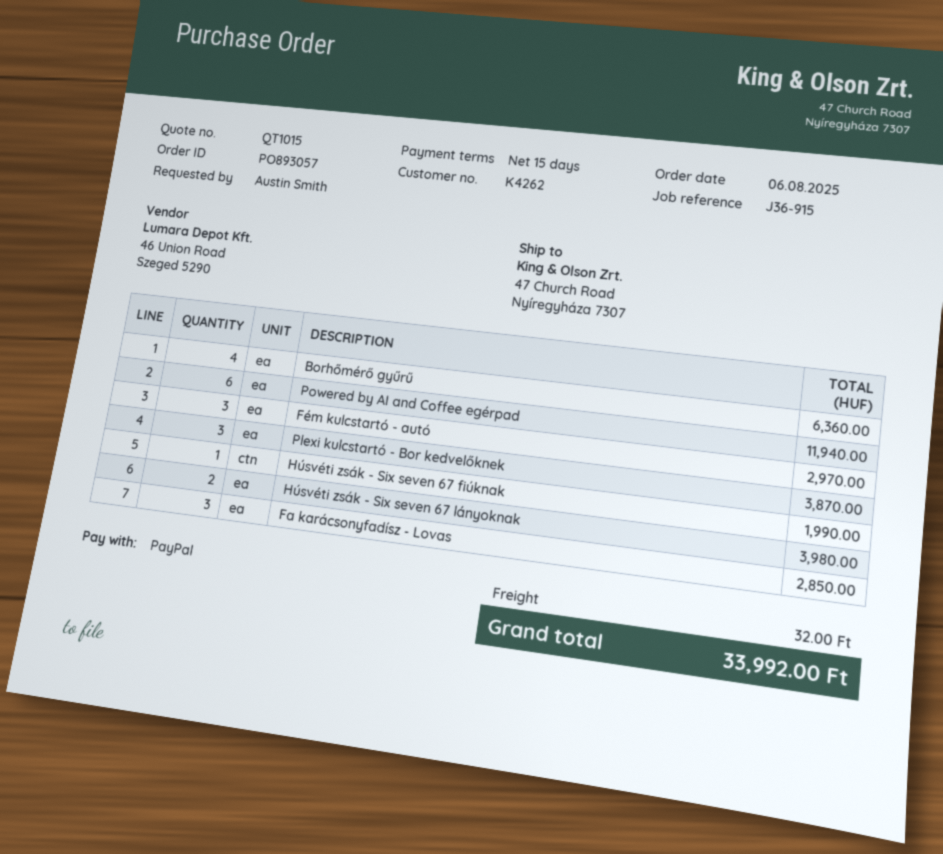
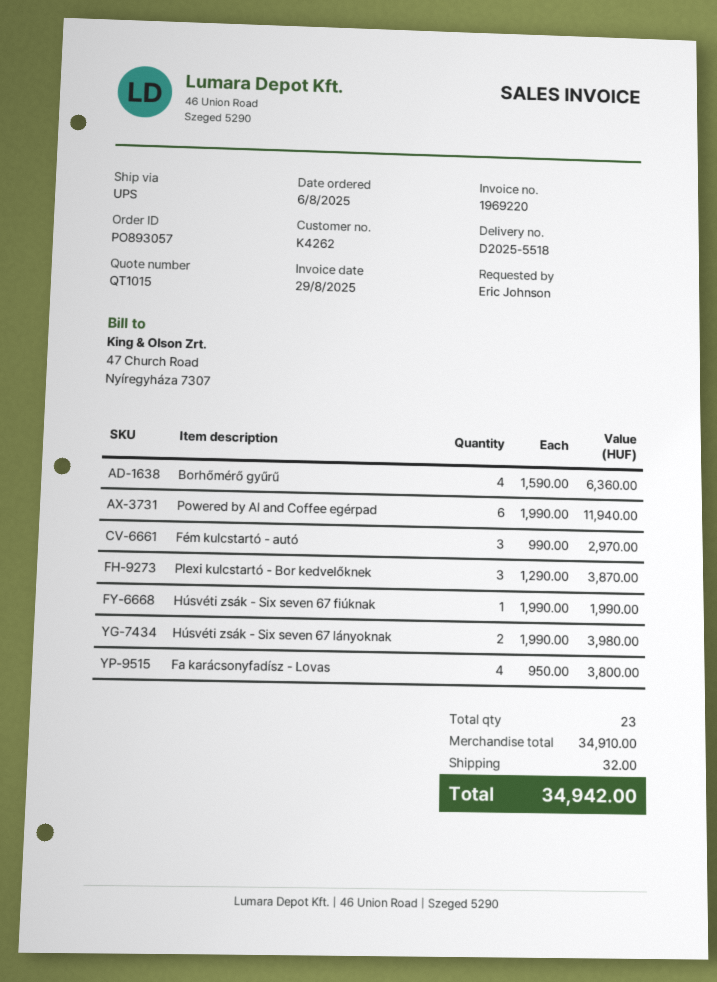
ordered by: Austin Smith -> Eric Johnson
Fa karácsonyfadísz - Lovas: 3 for 2850.00 -> 4 for 3800.00
total: 33992.00 -> 34942.00

